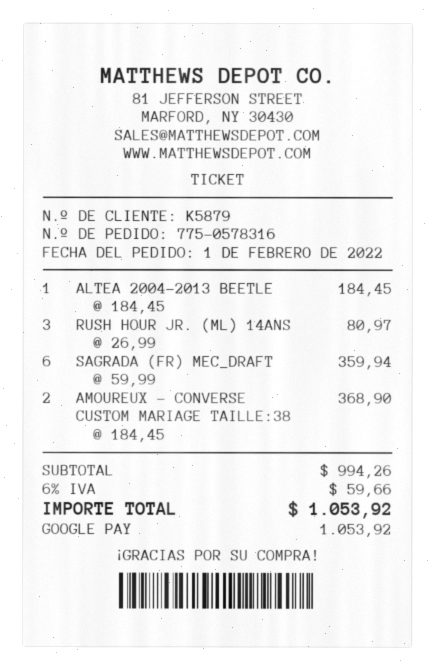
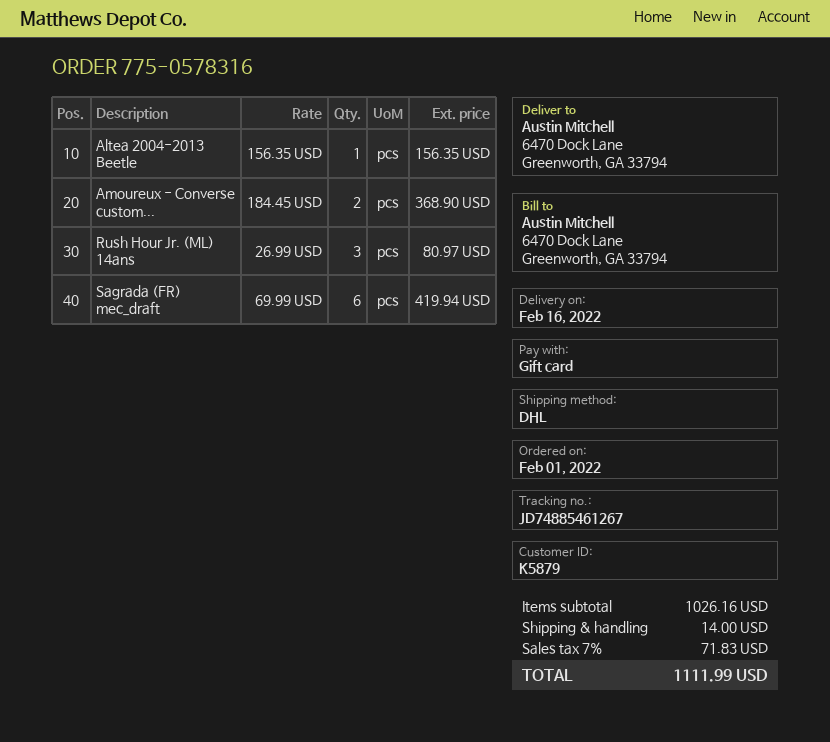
payment method: Google Pay -> gift card
ALTEA 2004-2013 BEETLE: 1 x 184.45 = 184.45 -> 1 x 156.35 = 156.35
SAGRADA (FR) MEC_DRAFT: 6 x 59.99 = 359.94 -> 6 x 69.99 = 419.94
subtotal: 994.26 -> 1026.16
shipping: none -> 14.00
tax: 6% = 59.66 -> 7% = 71.83
total: 1053.92 -> 1111.99

